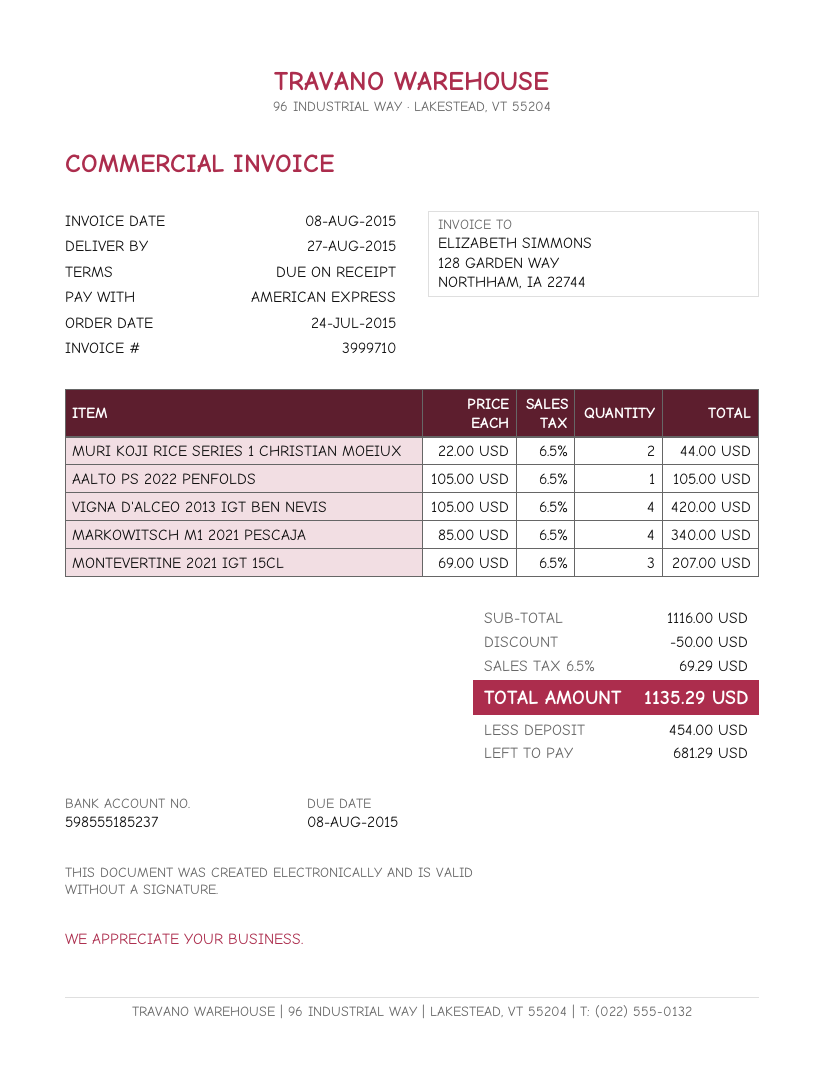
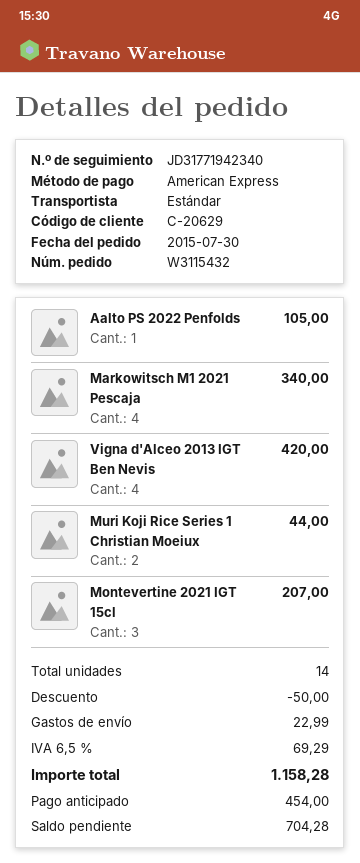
order date: 2015-07-24 -> 2015-07-30
shipping: none -> 22.99
total: 1135.29 -> 1158.28
balance: 681.29 -> 704.28

